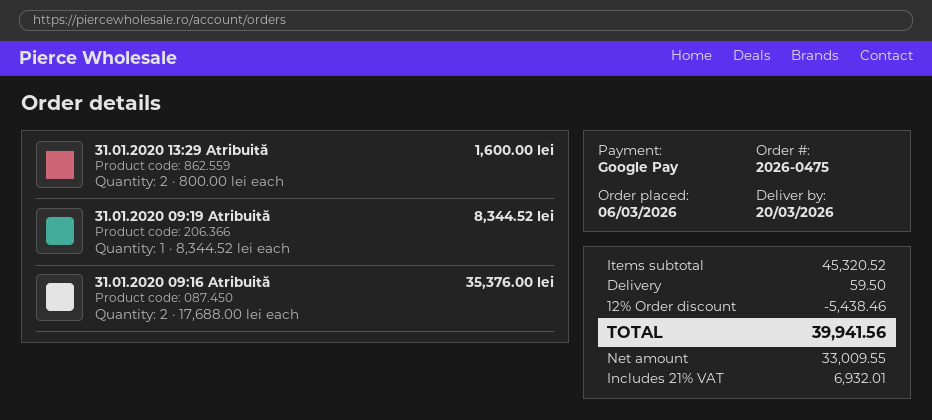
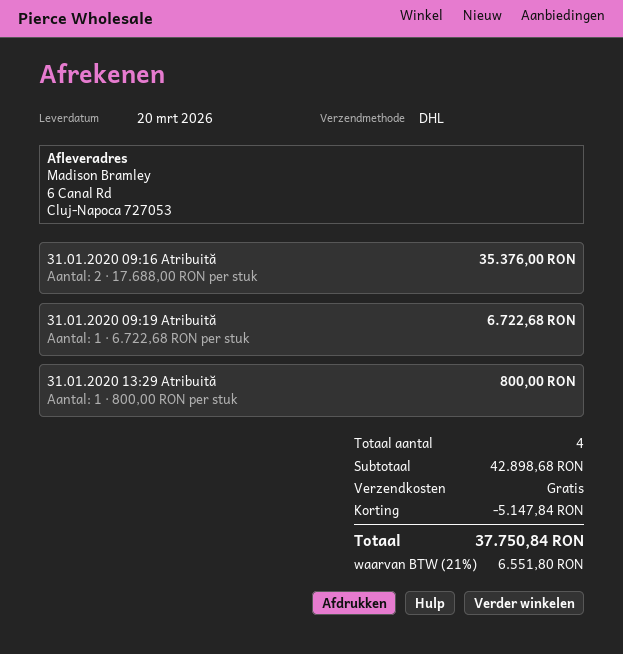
31.01.2020 13:29 Atribuită: 2 x 800.00 = 1600.00 -> 1 x 800.00 = 800.00
31.01.2020 09:19 Atribuită: 1 x 8344.52 = 8344.52 -> 1 x 6722.68 = 6722.68
subtotal: 45320.52 -> 42898.68
discount: 5438.46 -> 5147.84
shipping: 59.50 -> 0.00
tax: 21% = 6932.01 -> 21% = 6551.80
total: 39941.56 -> 37750.84

